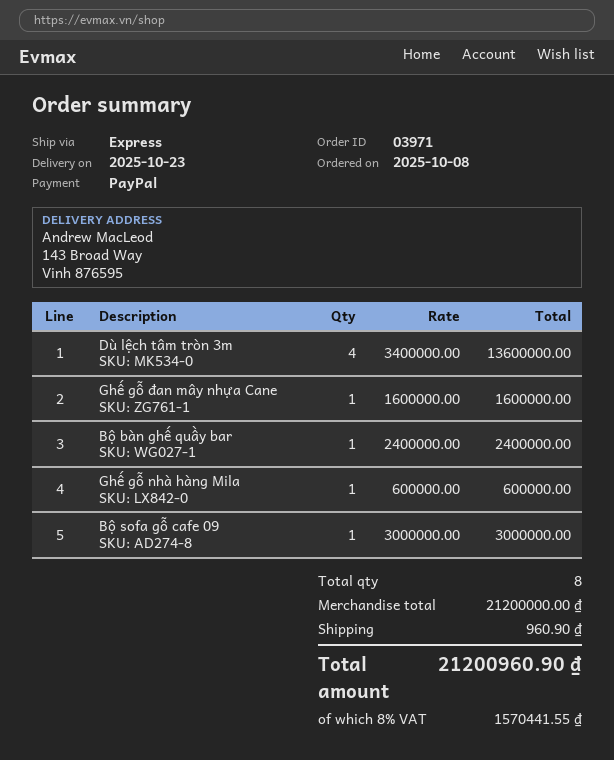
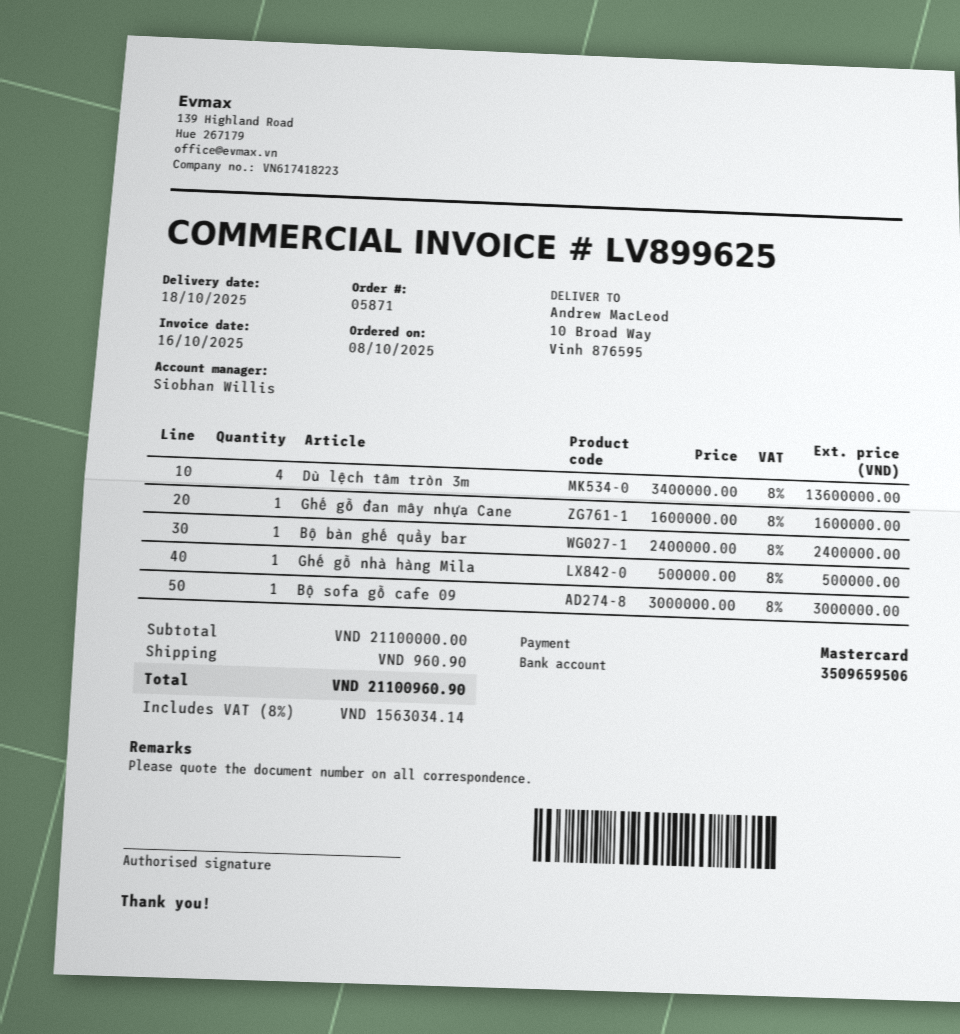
order number: 03971 -> 05871
delivery date: 2025-10-23 -> 2025-10-18
payment method: PayPal -> Mastercard
ship to: 143 Broad Way, Vinh 876595 -> 10 Broad Way, Vinh 876595
Ghế gỗ nhà hàng Mila: 1 x 600000.00 = 600000.00 -> 1 x 500000.00 = 500000.00
subtotal: 21200000.00 -> 21100000.00
tax: 8% = 1570441.55 -> 8% = 1563034.14
total: 21200960.90 -> 21100960.90

